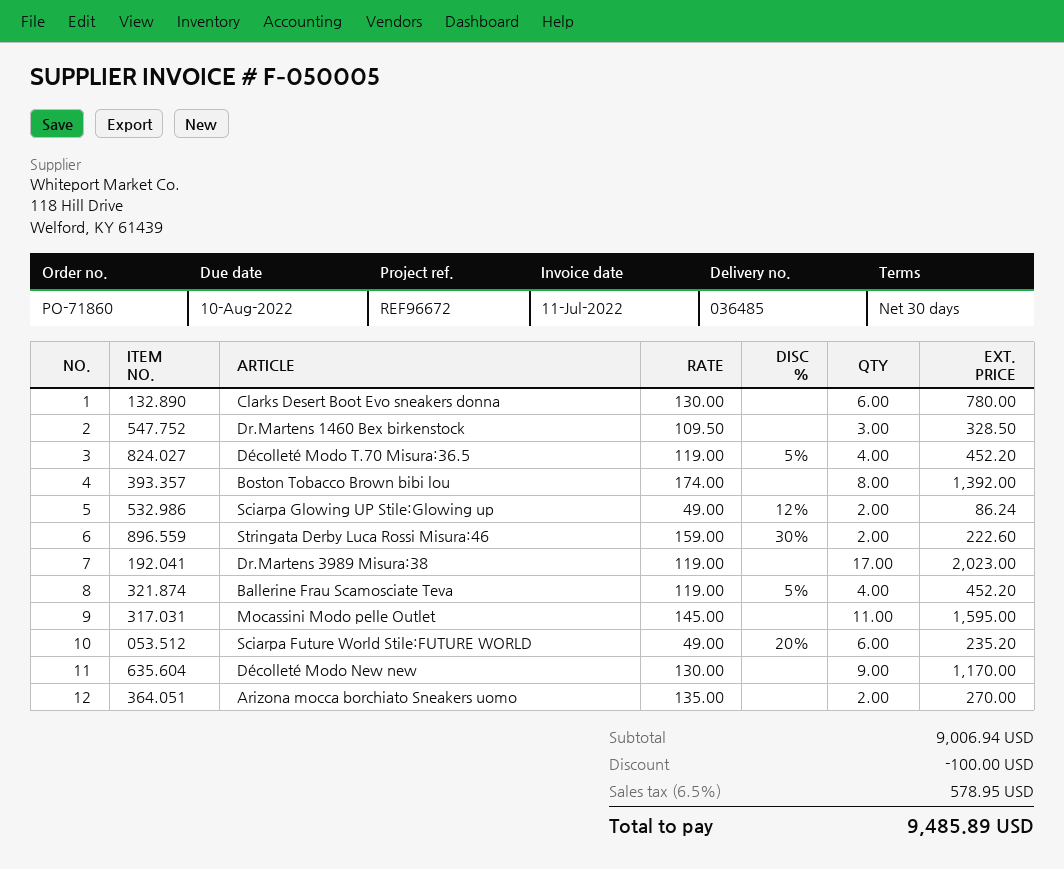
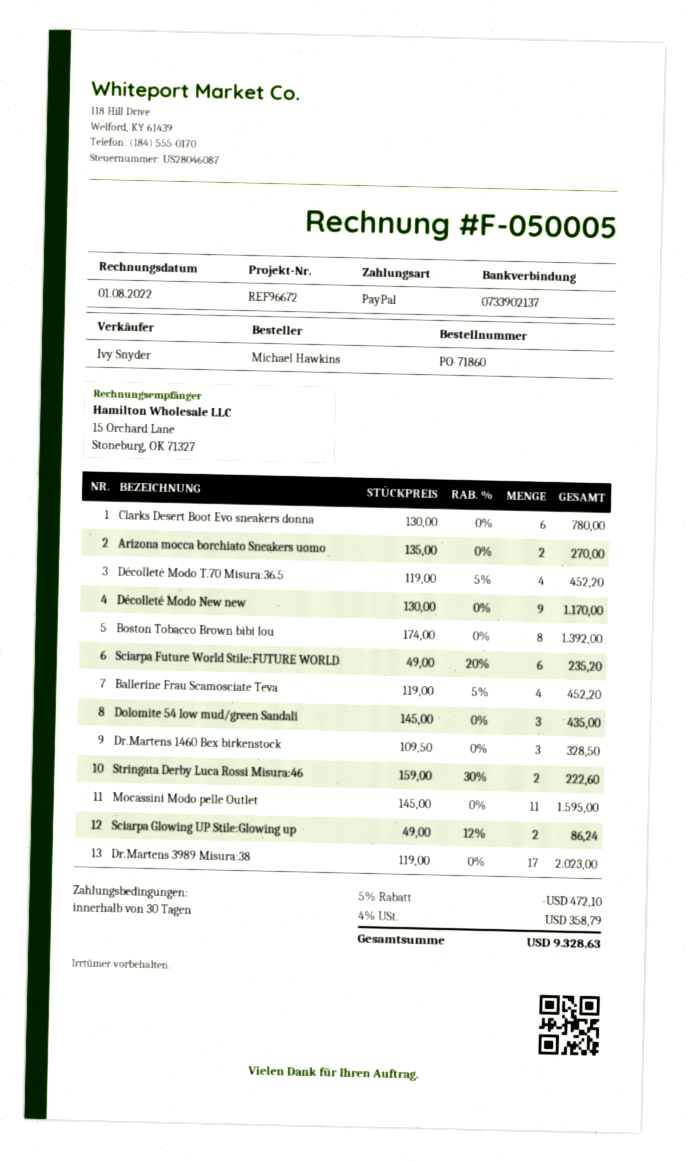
invoice date: 2022-07-11 -> 2022-08-01
Dolomite 54 low mud/green Sandali: none -> 3 x 145.00 = 435.00
discount: 100.00 -> 472.10
tax: 6.5% = 578.95 -> 4% = 358.79
total: 9485.89 -> 9328.63

